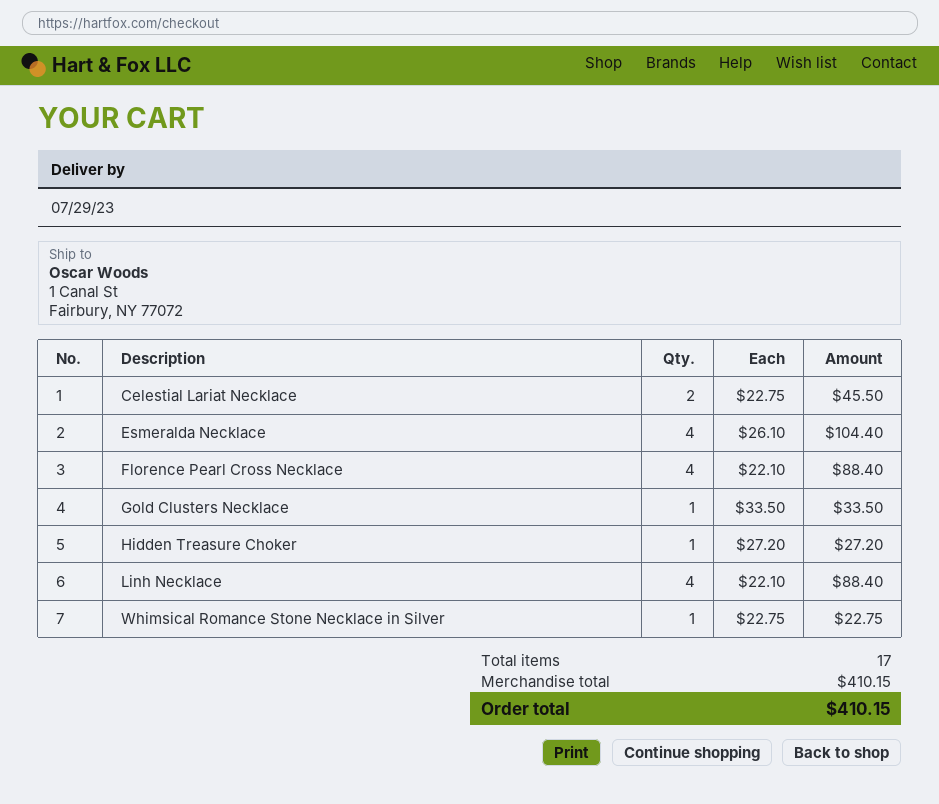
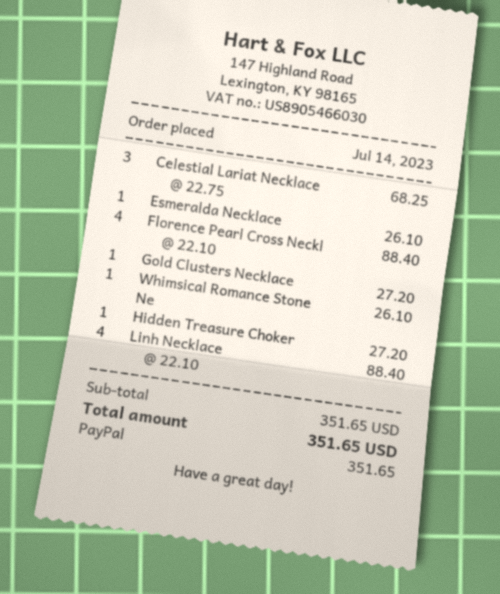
Celestial Lariat Necklace: 2 x 22.75 = 45.50 -> 3 x 22.75 = 68.25
Esmeralda Necklace: 4 x 26.10 = 104.40 -> 1 x 26.10 = 26.10
Gold Clusters Necklace: 1 x 33.50 = 33.50 -> 1 x 27.20 = 27.20
Whimsical Romance Stone Necklace in Silver: 1 x 22.75 = 22.75 -> 1 x 26.10 = 26.10
subtotal: 410.15 -> 351.65
total: 410.15 -> 351.65

